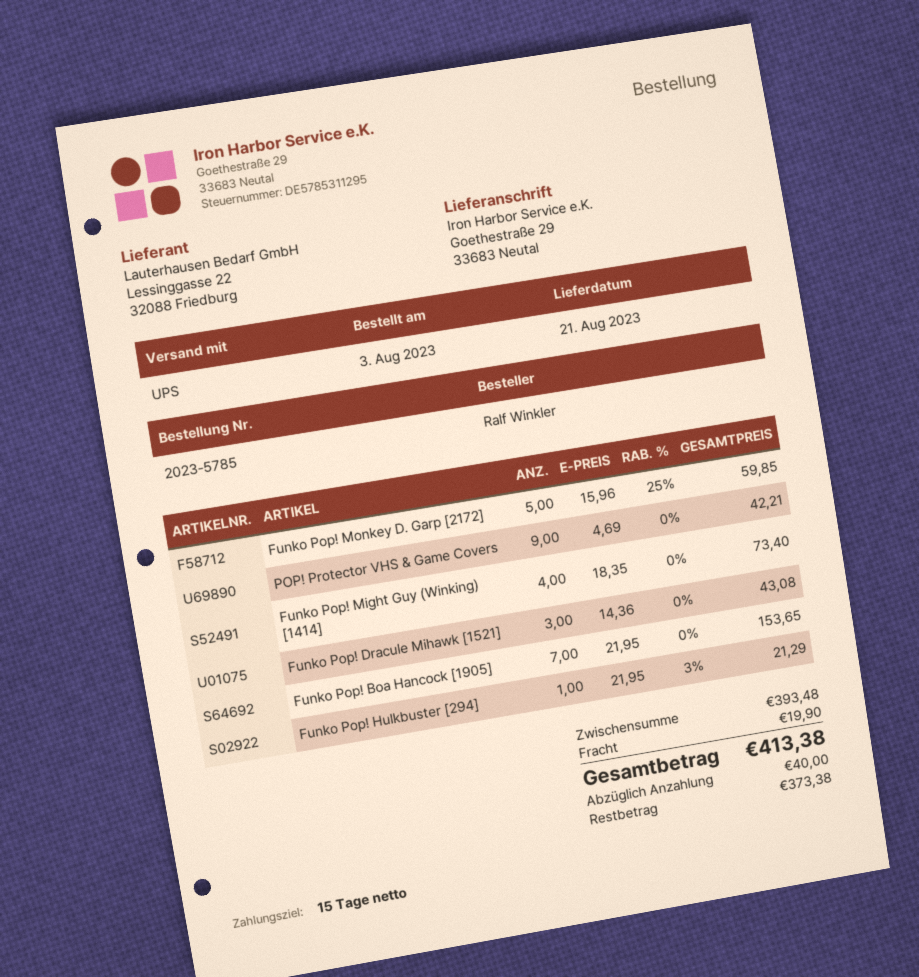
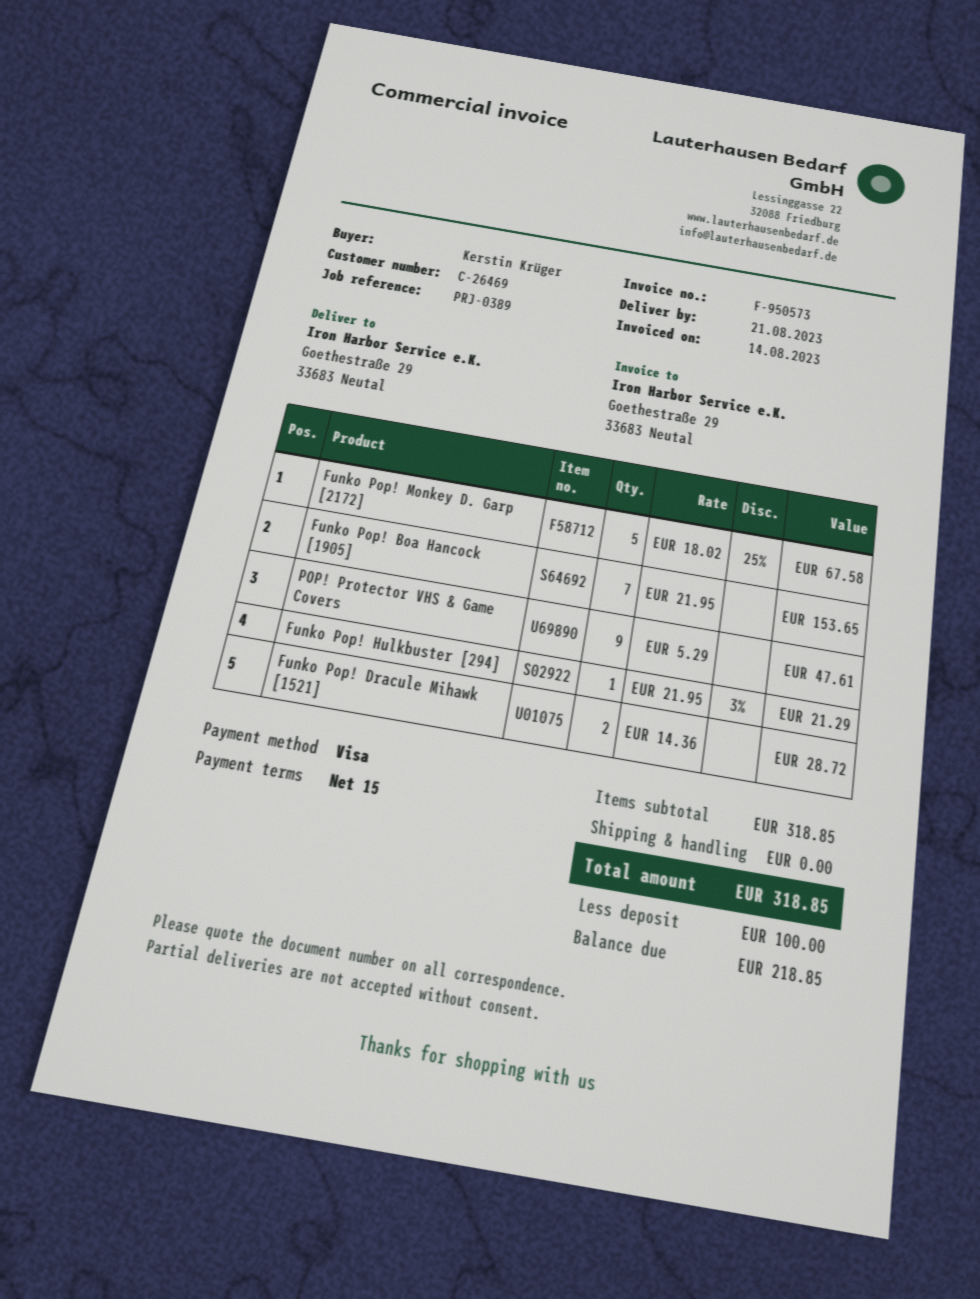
ordered by: Ralf Winkler -> Kerstin Krüger
Funko Pop! Monkey D. Garp [2172]: 5 x 15.96 - 25% = 59.85 -> 5 x 18.02 - 25% = 67.58
POP! Protector VHS & Game Covers: 9 x 4.69 = 42.21 -> 9 x 5.29 = 47.61
Funko Pop! Might Guy (Winking) [1414]: 4 x 18.35 = 73.40 -> none
Funko Pop! Dracule Mihawk [1521]: 3 x 14.36 = 43.08 -> 2 x 14.36 = 28.72
subtotal: 393.48 -> 318.85
shipping: 19.90 -> 0.00
total: 413.38 -> 318.85
deposit: 40.00 -> 100.00
balance: 373.38 -> 218.85

